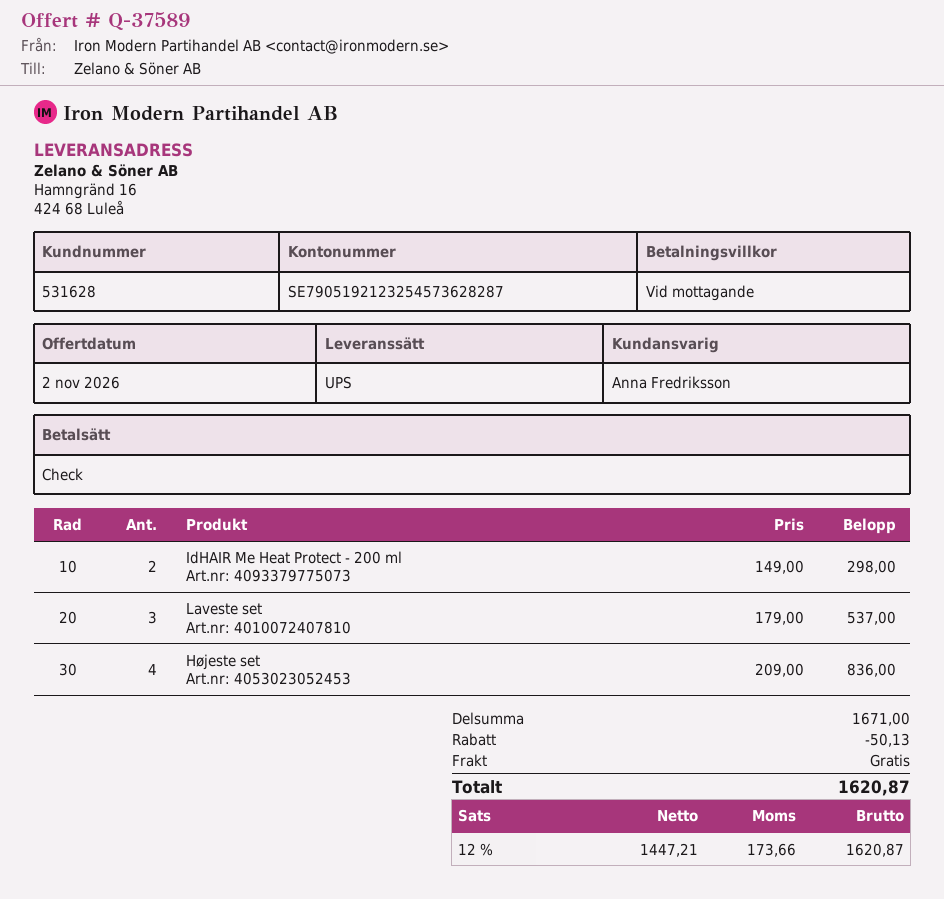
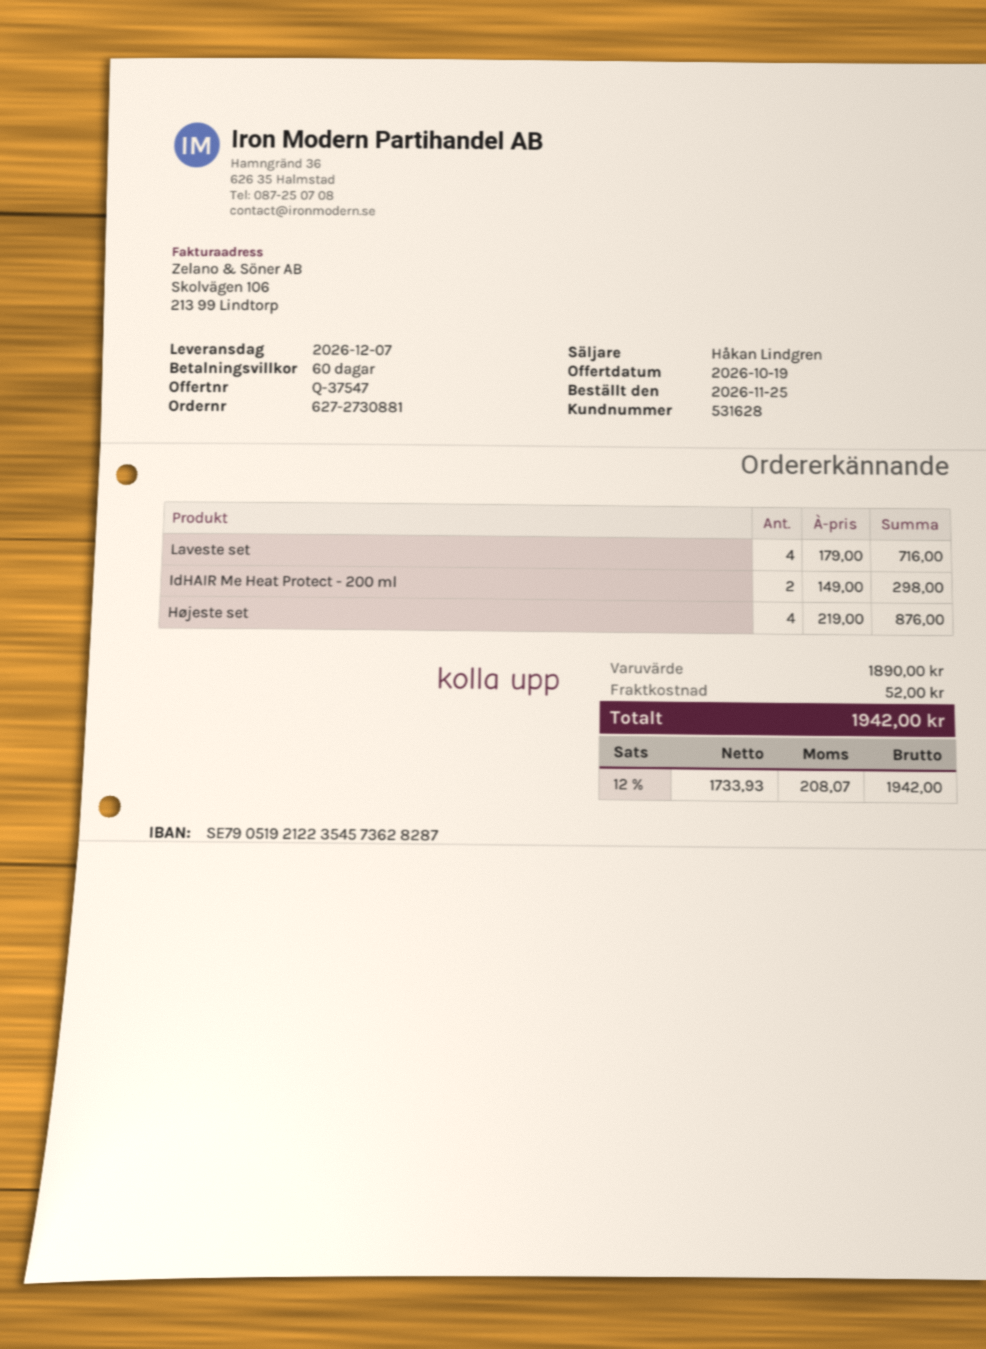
quote number: Q-37589 -> Q-37547
quote date: 2026-11-02 -> 2026-10-19
payment terms: on receipt -> 60 days
sales rep: Anna Fredriksson -> Håkan Lindgren
bank account: SE7905192123254573628287 -> SE7905192122354573628287
Laveste set: 3 x 179.00 = 537.00 -> 4 x 179.00 = 716.00
Højeste set: 4 x 209.00 = 836.00 -> 4 x 219.00 = 876.00
subtotal: 1671.00 -> 1890.00
discount: 50.13 -> none
shipping: 0.00 -> 52.00
net: 1447.21 -> 1733.93
tax: 12% = 173.66 -> 12% = 208.07
total: 1620.87 -> 1942.00

